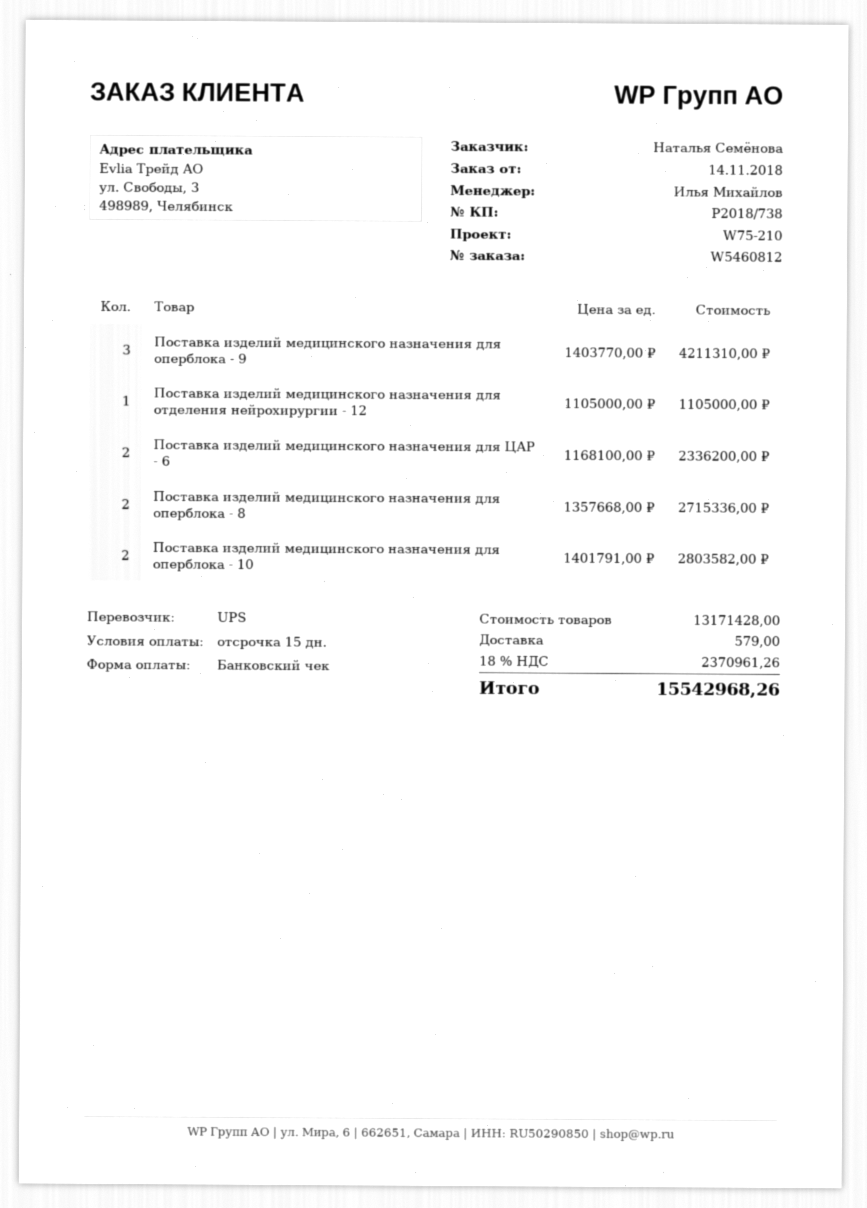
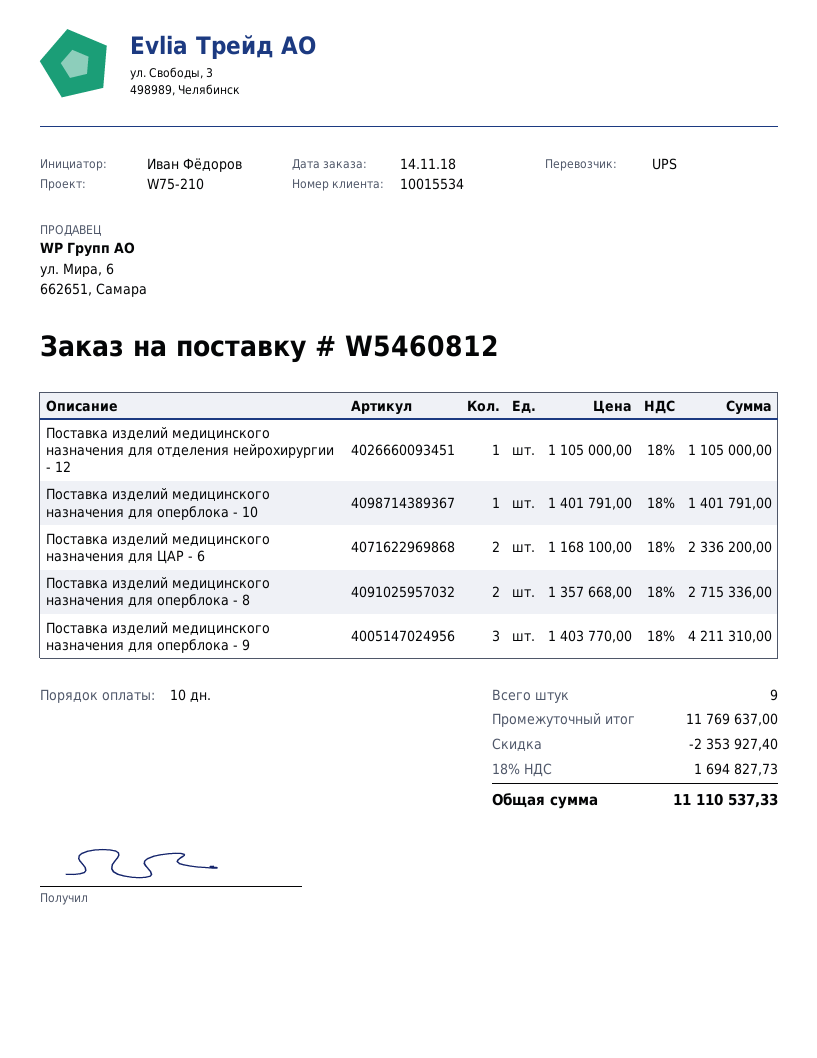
payment terms: 15 days -> 10 days
ordered by: Наталья Семёнова -> Иван Фёдоров
Поставка изделий медицинского назначения для оперблока - 10: 2 x 1401791.00 = 2803582.00 -> 1 x 1401791.00 = 1401791.00
subtotal: 13171428.00 -> 11769637.00
discount: none -> 2353927.40
shipping: 579.00 -> none
tax: 18% = 2370961.26 -> 18% = 1694827.73
total: 15542968.26 -> 11110537.33

